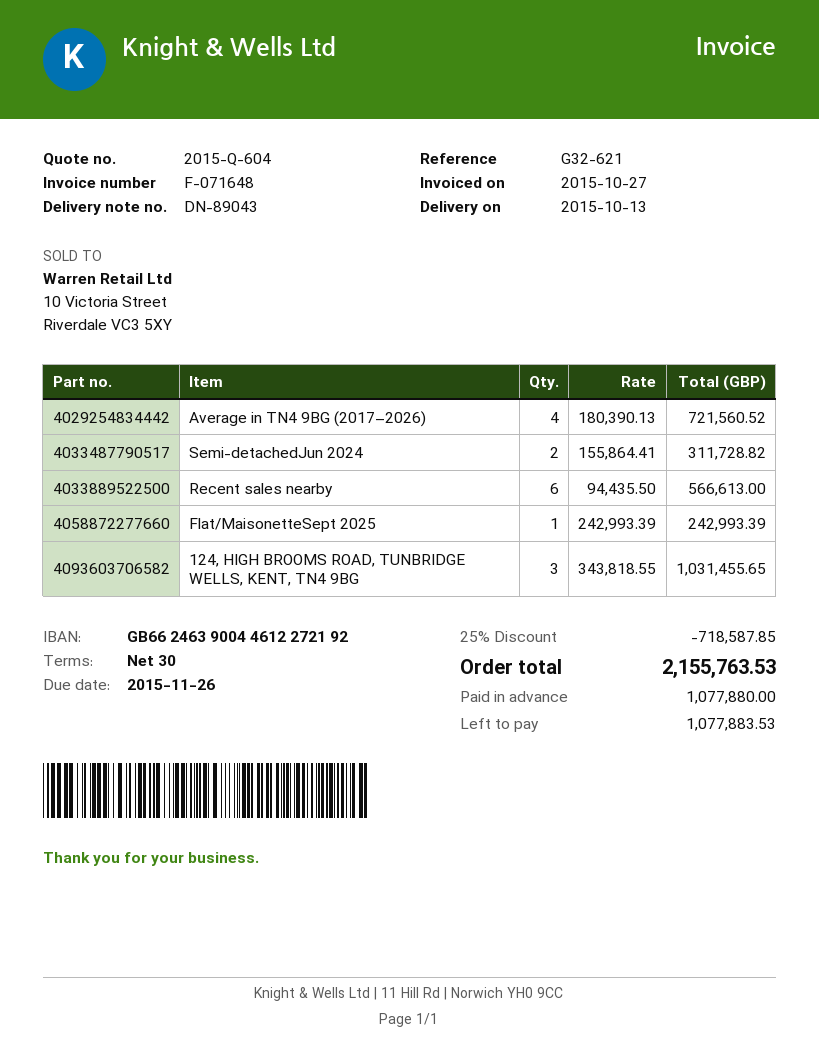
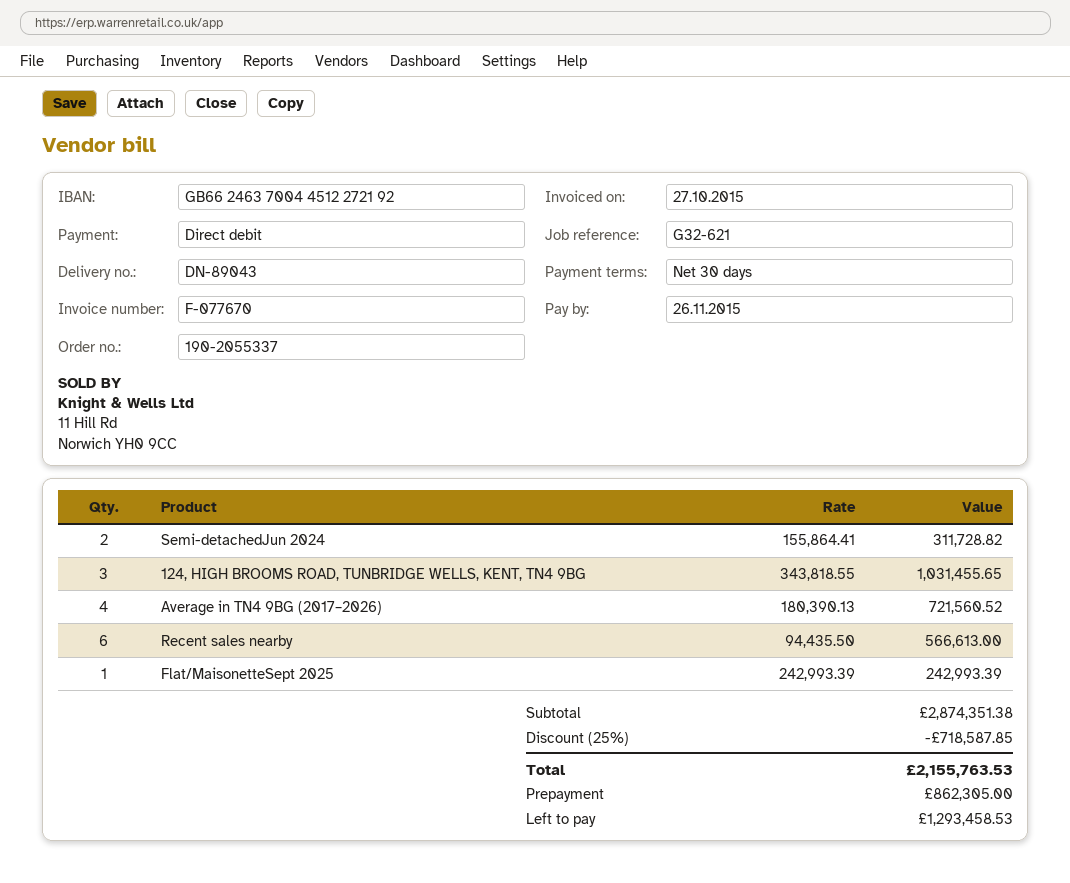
invoice number: F-071648 -> F-077670
bank account: GB66246390044612272192 -> GB66246370044512272192
deposit: 1077880.00 -> 862305.00
balance: 1077883.53 -> 1293458.53

